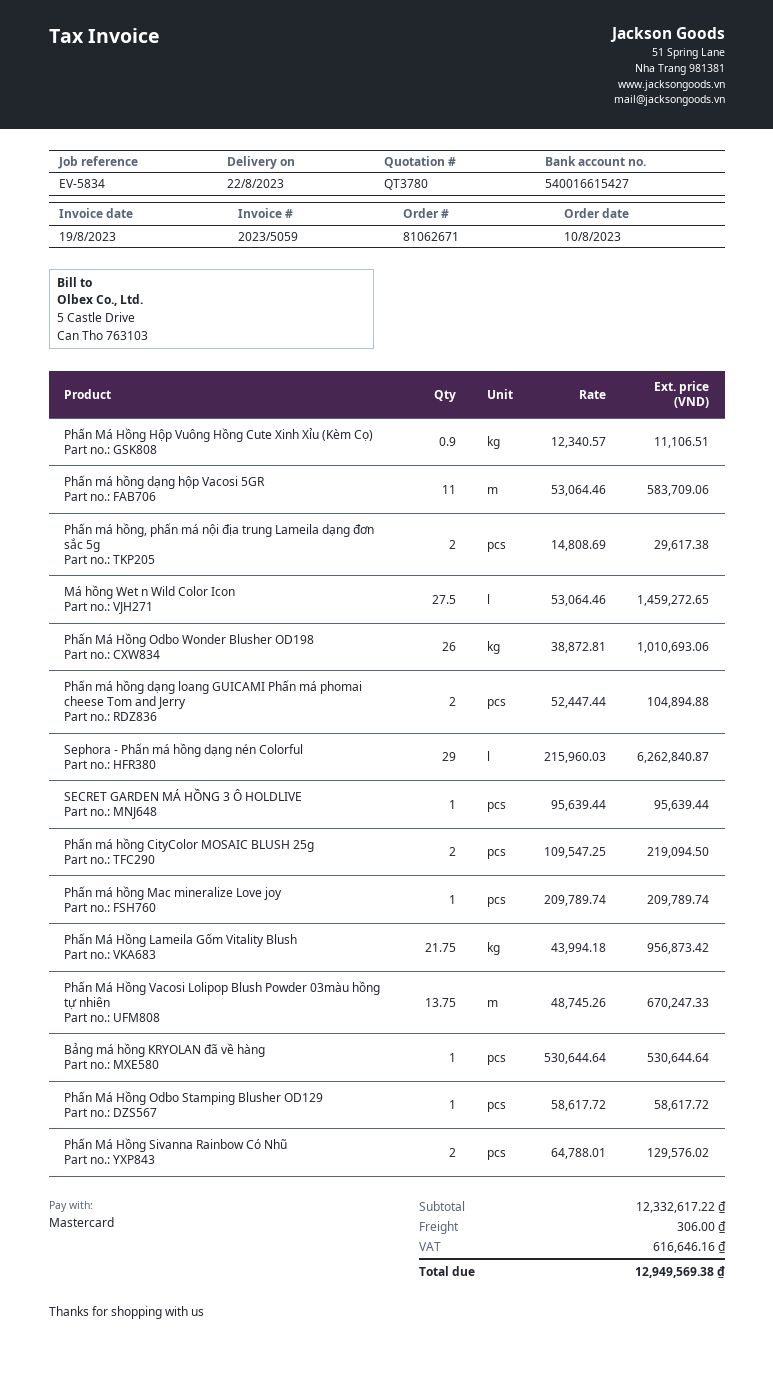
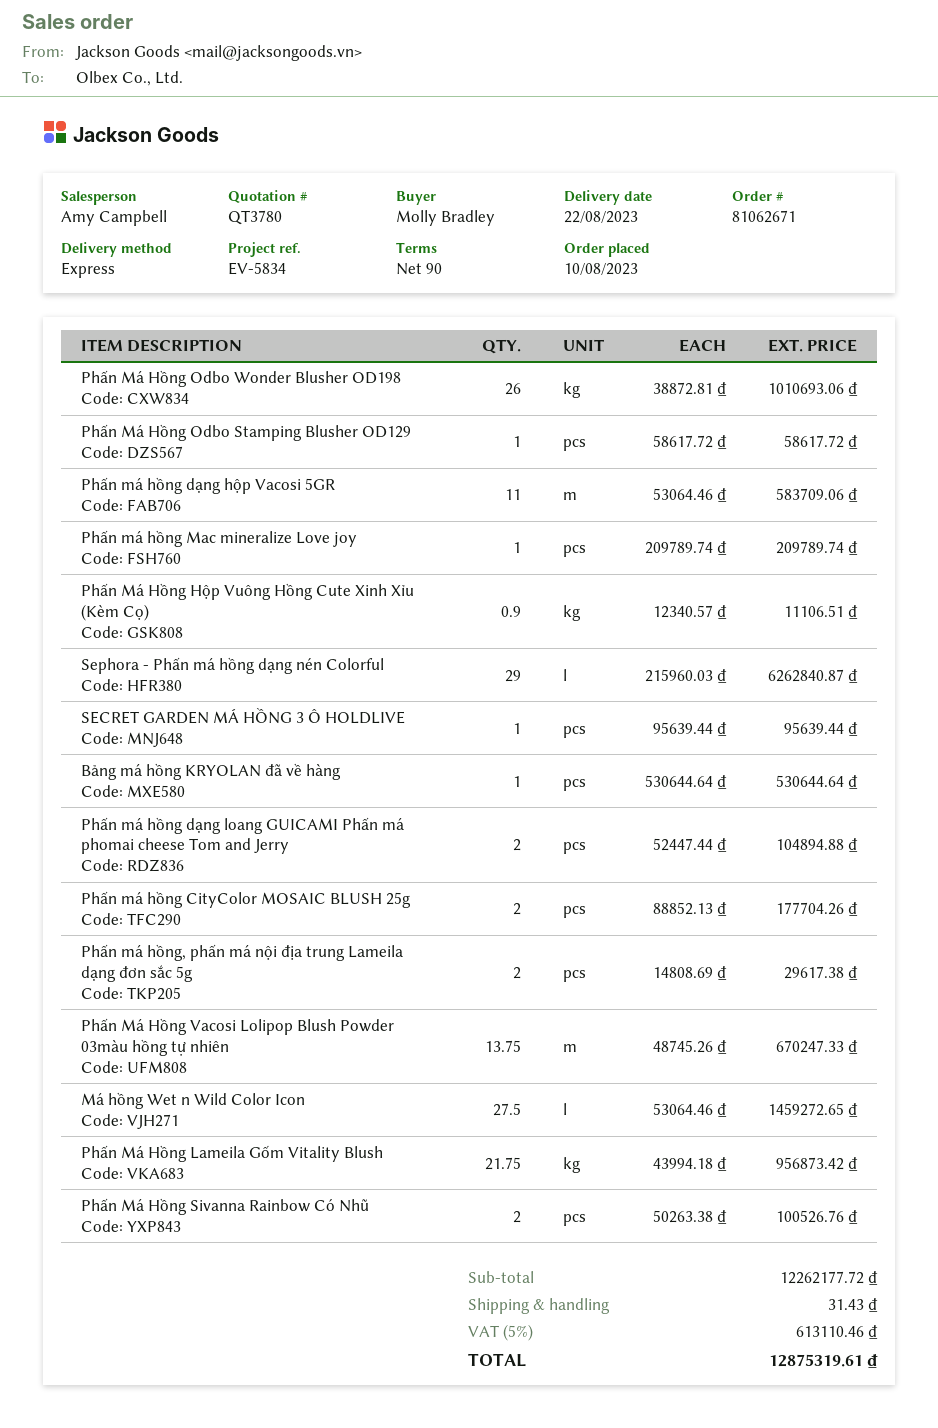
Phấn má hồng CityColor MOSAIC BLUSH 25g: 2 x 109547.25 = 219094.50 -> 2 x 88852.13 = 177704.26
Phấn Má Hồng Sivanna Rainbow Có Nhũ: 2 x 64788.01 = 129576.02 -> 2 x 50263.38 = 100526.76
subtotal: 12332617.22 -> 12262177.72
shipping: 306.00 -> 31.43
tax: 616646.16 -> 613110.46
total: 12949569.38 -> 12875319.61

